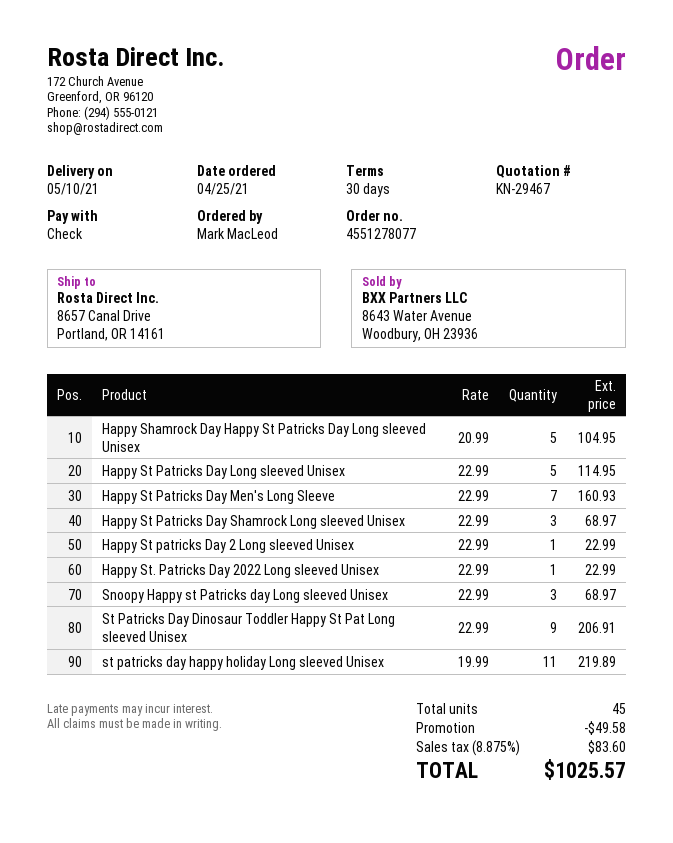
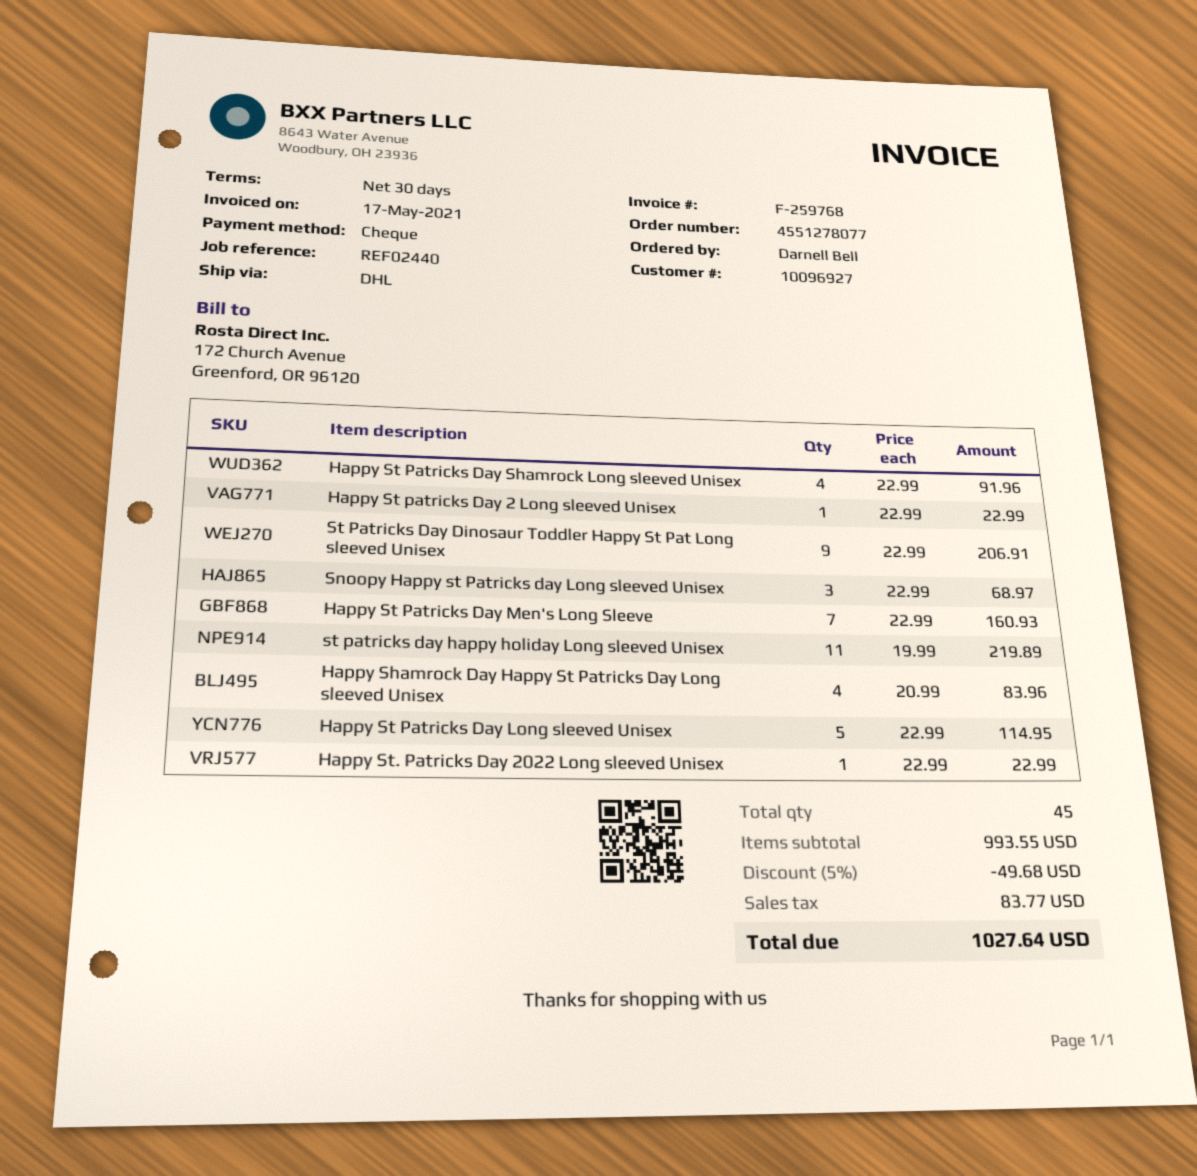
ordered by: Mark MacLeod -> Darnell Bell
Happy Shamrock Day Happy St Patricks Day Long sleeved Unisex: 5 x 20.99 = 104.95 -> 4 x 20.99 = 83.96
Happy St Patricks Day Shamrock Long sleeved Unisex: 3 x 22.99 = 68.97 -> 4 x 22.99 = 91.96
discount: 49.58 -> 49.68
tax: 83.60 -> 83.77
total: 1025.57 -> 1027.64

